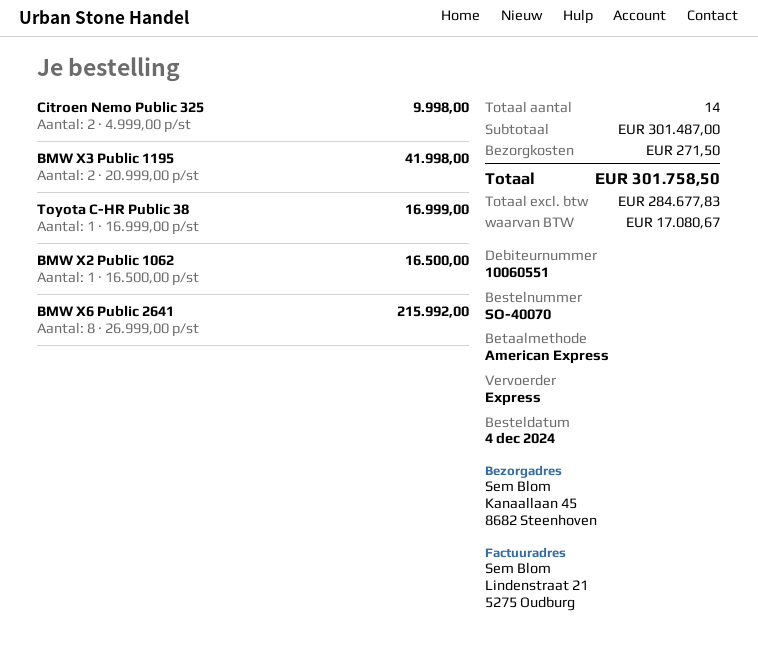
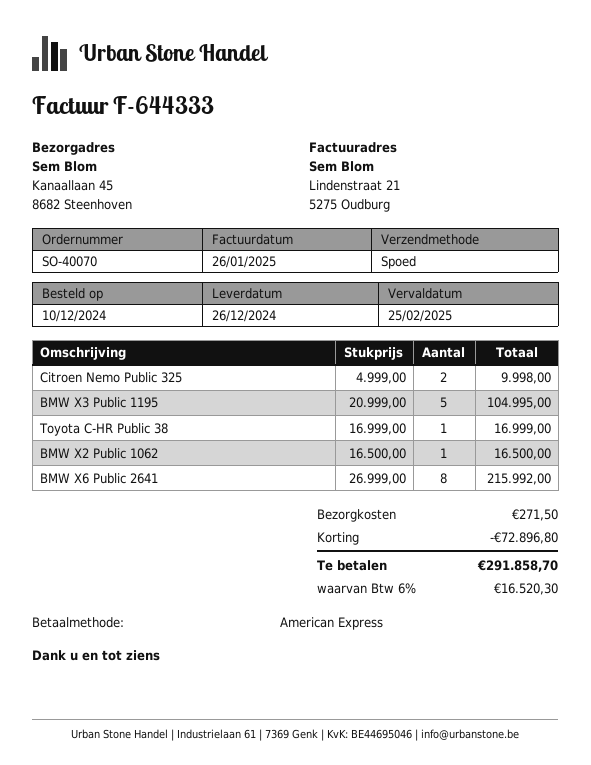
order date: 2024-12-04 -> 2024-12-10
BMW X3 Public 1195: 2 x 20999.00 = 41998.00 -> 5 x 20999.00 = 104995.00
discount: none -> 72896.80
tax: 17080.67 -> 16520.30
total: 301758.50 -> 291858.70

